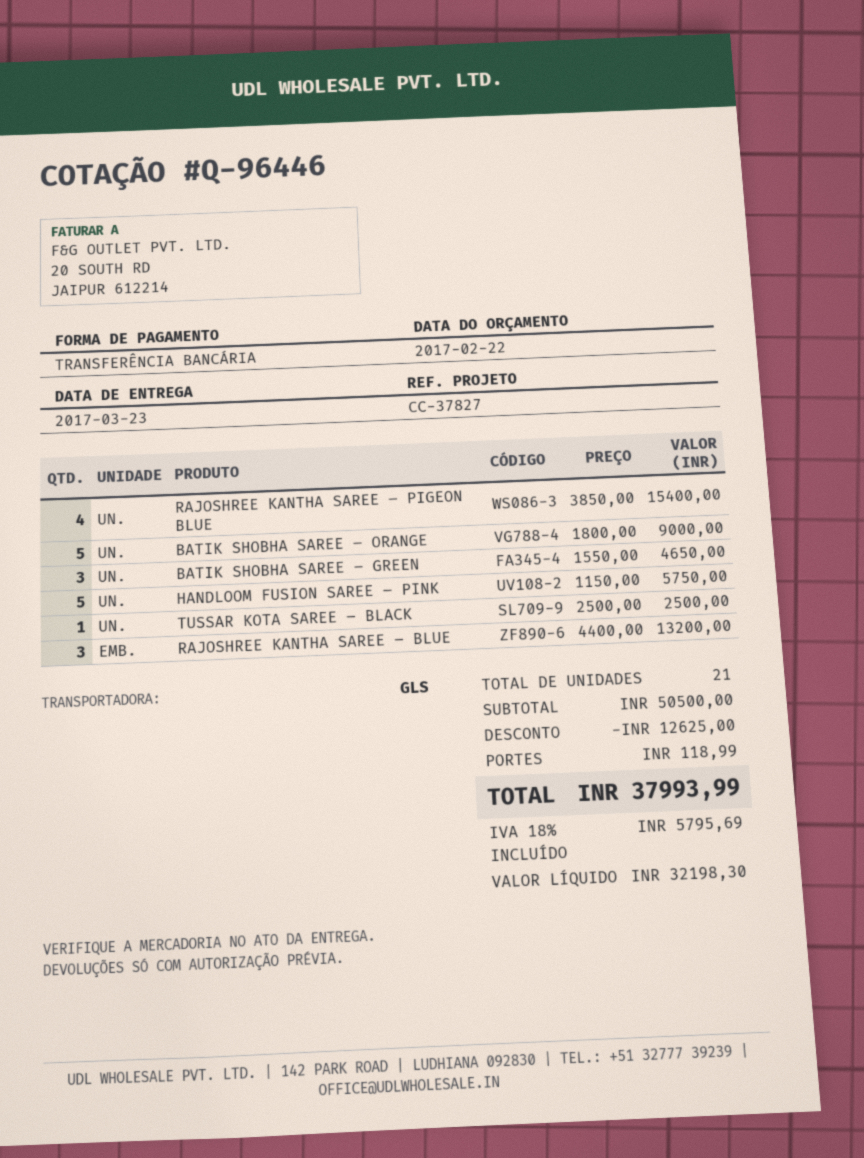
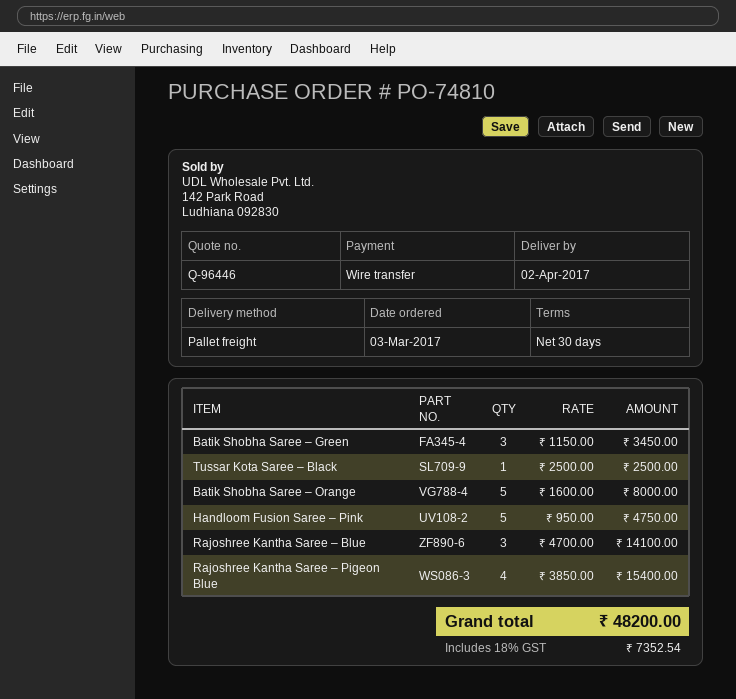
delivery date: 2017-03-23 -> 2017-04-02
shipping method: GLS -> pallet freight
BATIK SHOBHA SAREE – ORANGE: 5 x 1800.00 = 9000.00 -> 5 x 1600.00 = 8000.00
BATIK SHOBHA SAREE – GREEN: 3 x 1550.00 = 4650.00 -> 3 x 1150.00 = 3450.00
HANDLOOM FUSION SAREE – PINK: 5 x 1150.00 = 5750.00 -> 5 x 950.00 = 4750.00
RAJOSHREE KANTHA SAREE – BLUE: 3 x 4400.00 = 13200.00 -> 3 x 4700.00 = 14100.00
discount: 12625.00 -> none
shipping: 118.99 -> none
tax: 18% = 5795.69 -> 18% = 7352.54
total: 37993.99 -> 48200.00

